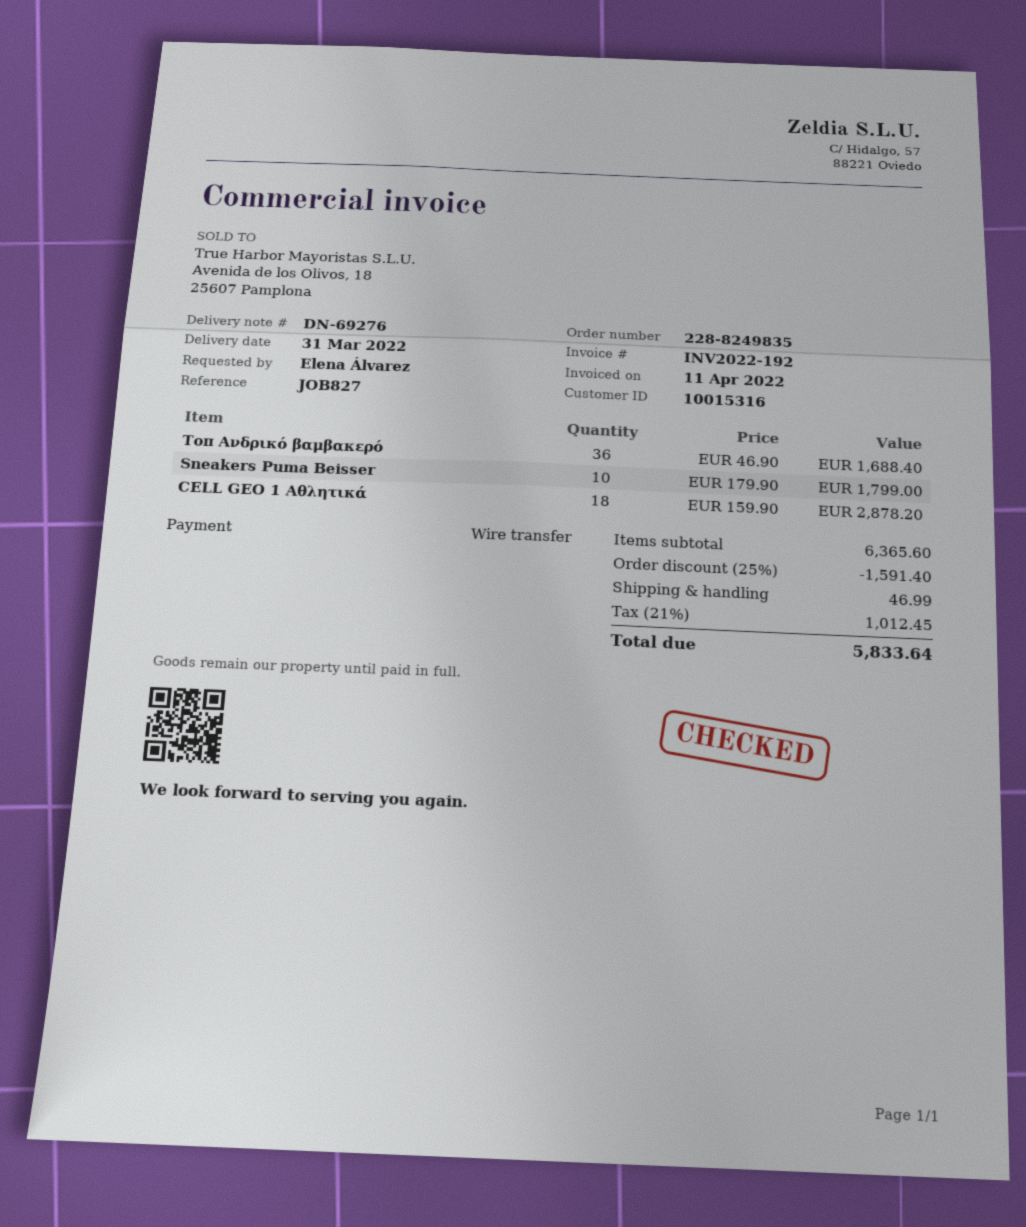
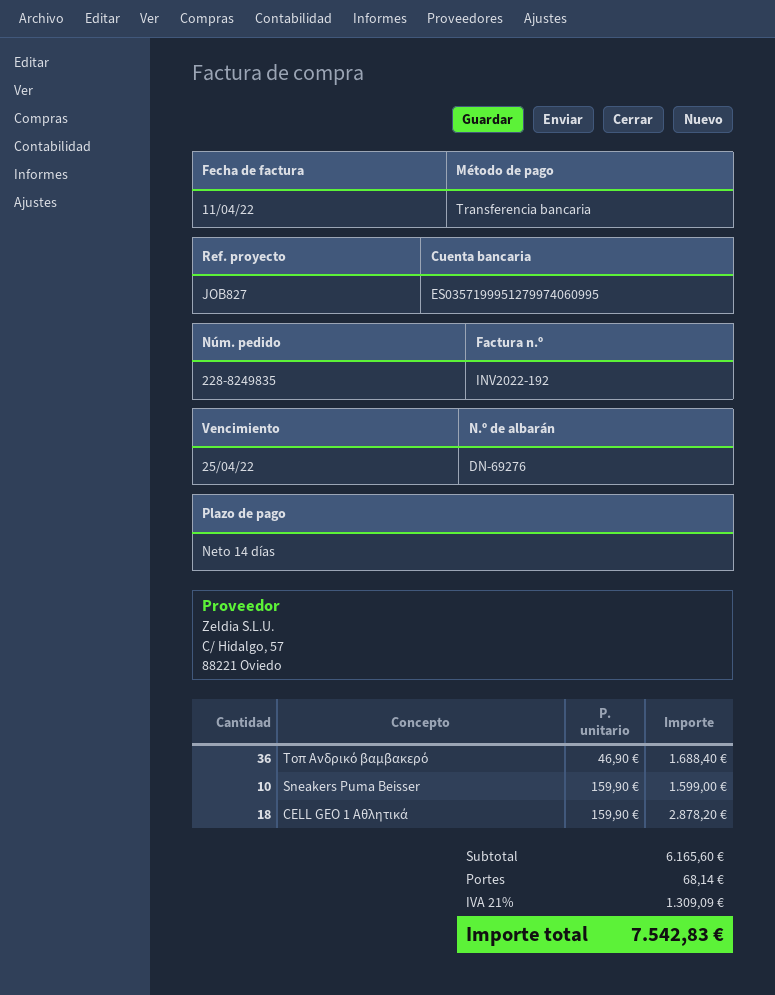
Sneakers Puma Beisser: 10 x 179.90 = 1799.00 -> 10 x 159.90 = 1599.00
subtotal: 6365.60 -> 6165.60
discount: 25% = 1591.40 -> none
shipping: 46.99 -> 68.14
tax: 21% = 1012.45 -> 21% = 1309.09
total: 5833.64 -> 7542.83

